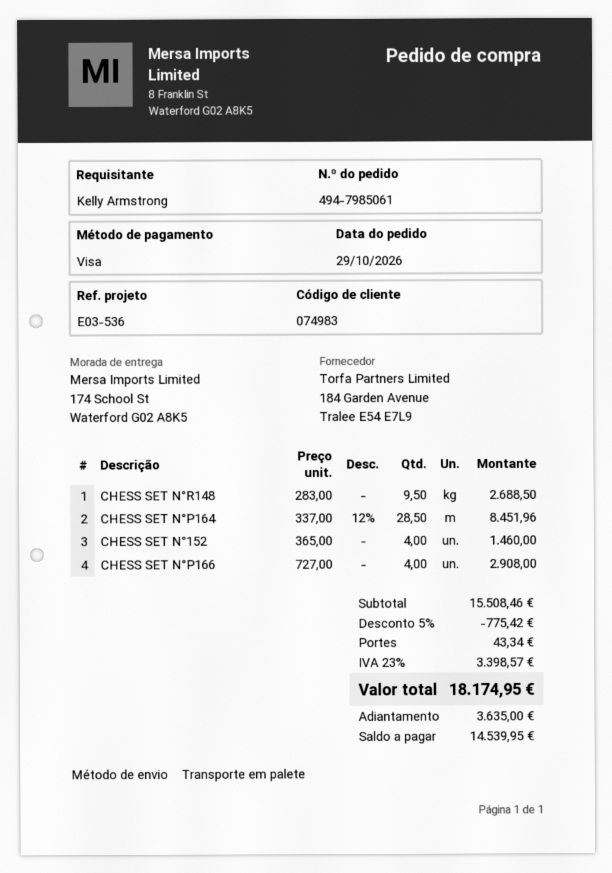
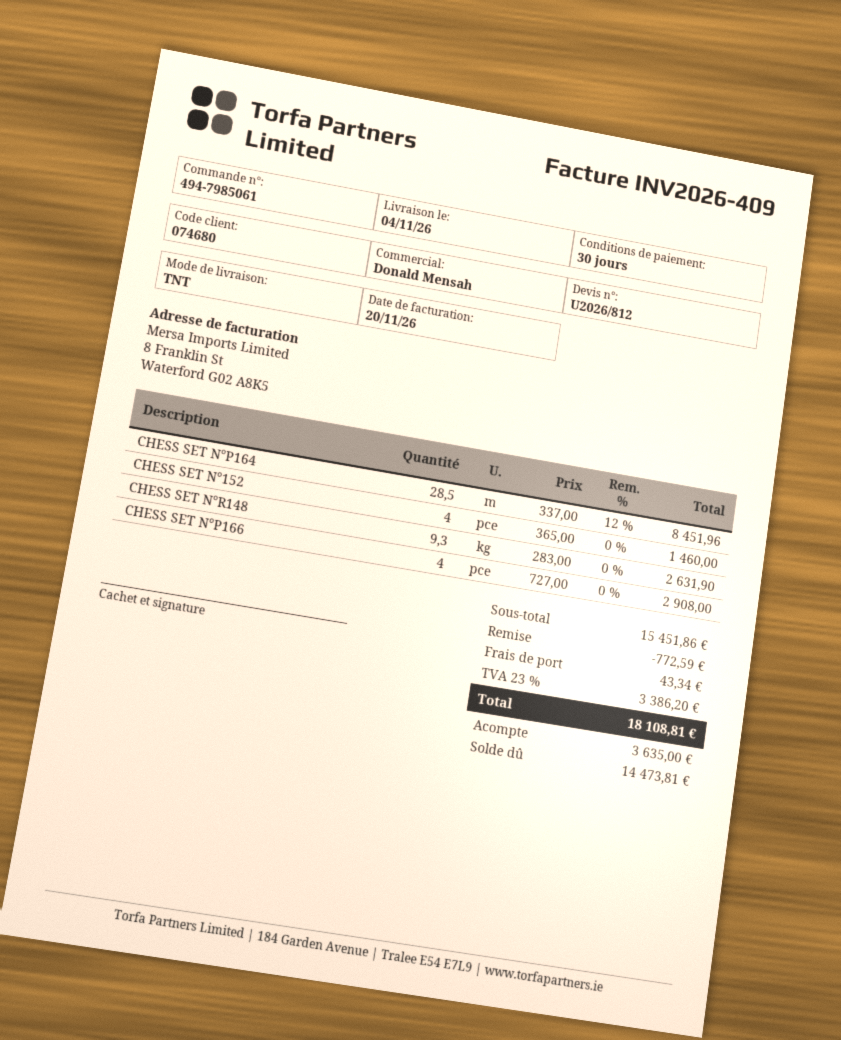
customer number: 074983 -> 074680
shipping method: pallet freight -> TNT
CHESS SET N°R148: 9.5 x 283.00 = 2688.50 -> 9.3 x 283.00 = 2631.90
subtotal: 15508.46 -> 15451.86
discount: 775.42 -> 772.59
tax: 23% = 3398.57 -> 23% = 3386.20
total: 18174.95 -> 18108.81
balance: 14539.95 -> 14473.81

